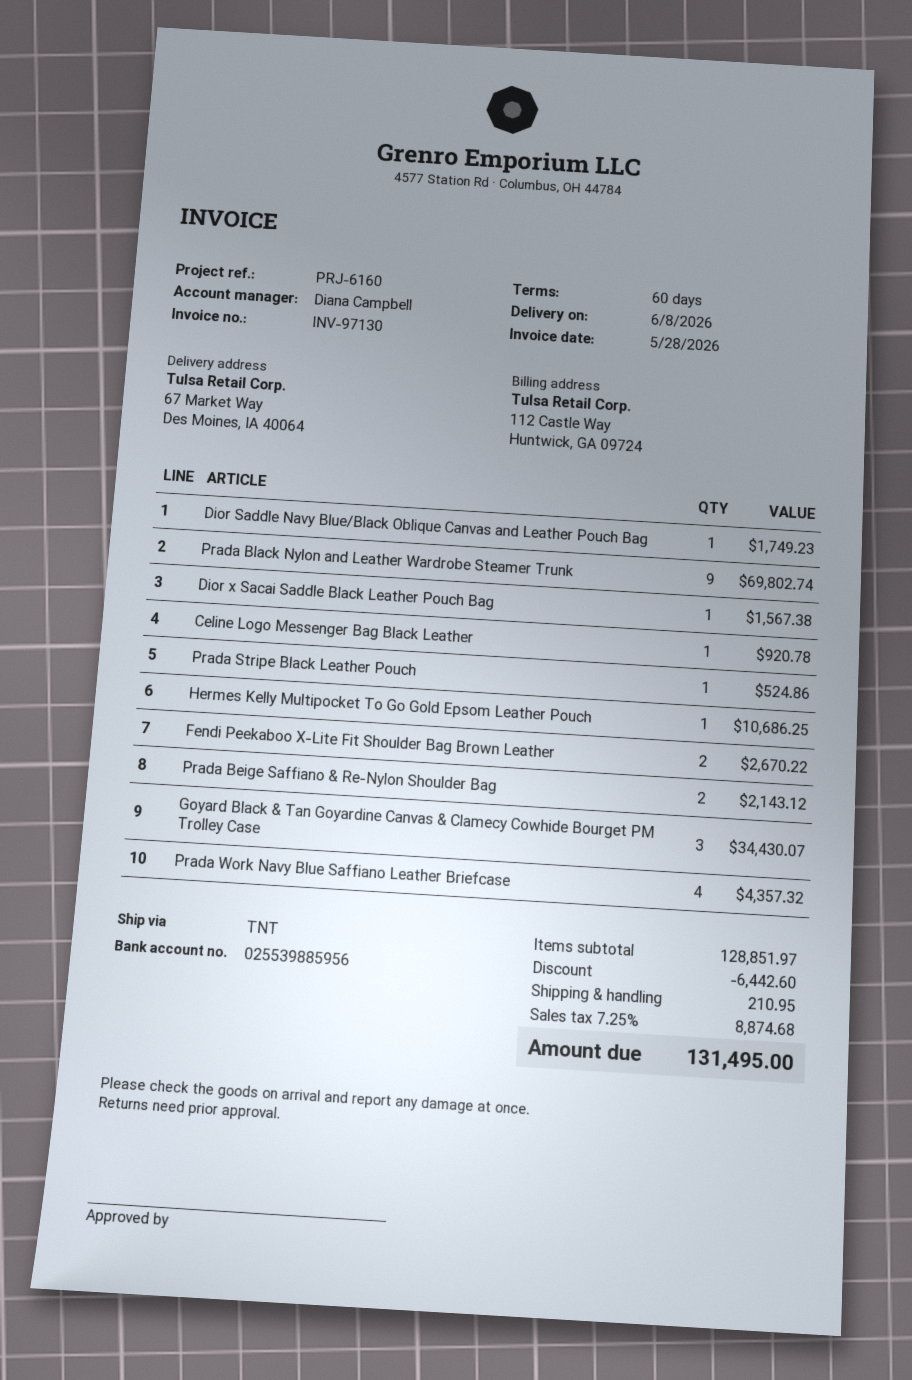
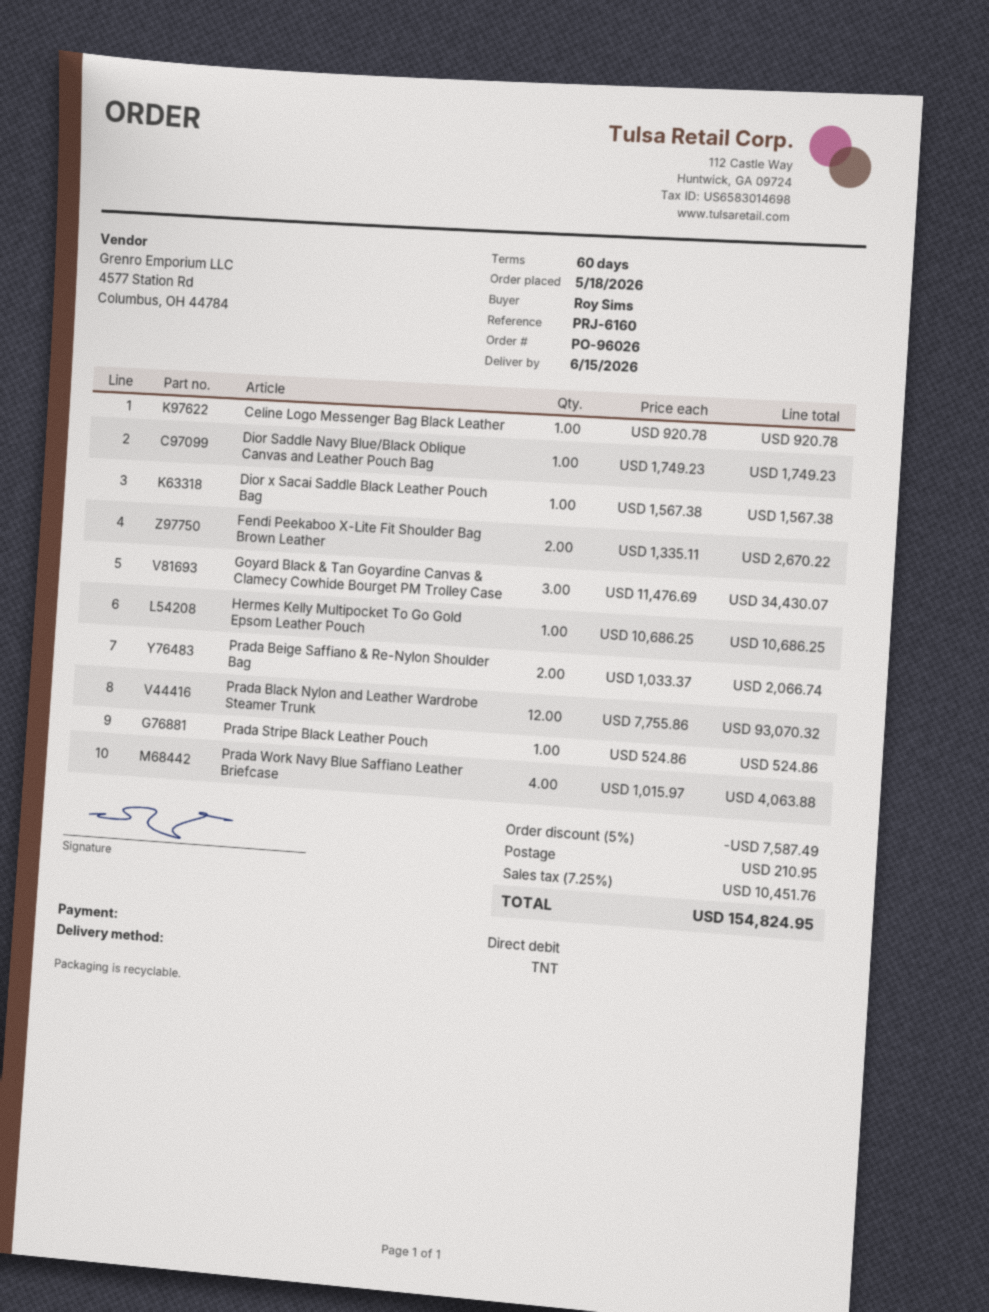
delivery date: 2026-06-08 -> 2026-06-15
Prada Black Nylon and Leather Wardrobe Steamer Trunk: 9 for 69802.74 -> 12 for 93070.32
Prada Beige Saffiano & Re-Nylon Shoulder Bag: 2 for 2143.12 -> 2 for 2066.74
Prada Work Navy Blue Saffiano Leather Briefcase: 4 for 4357.32 -> 4 for 4063.88
discount: 6442.60 -> 7587.49
tax: 7.25% = 8874.68 -> 7.25% = 10451.76
total: 131495.00 -> 154824.95

